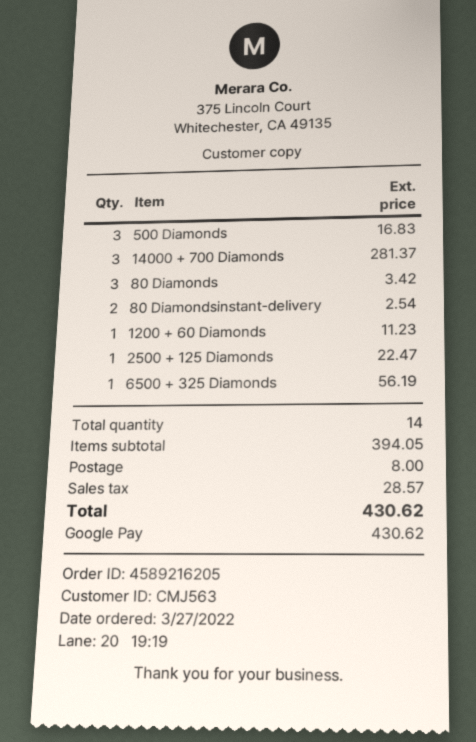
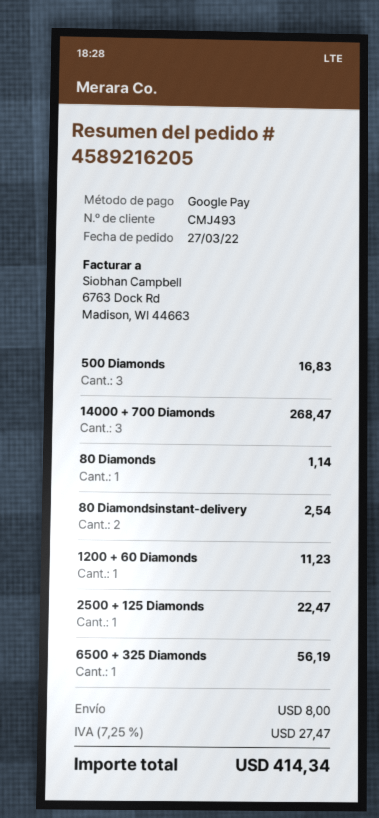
customer number: CMJ563 -> CMJ493
14000 + 700 Diamonds: 3 for 281.37 -> 3 for 268.47
80 Diamonds: 3 for 3.42 -> 1 for 1.14
tax: 28.57 -> 27.47
total: 430.62 -> 414.34

